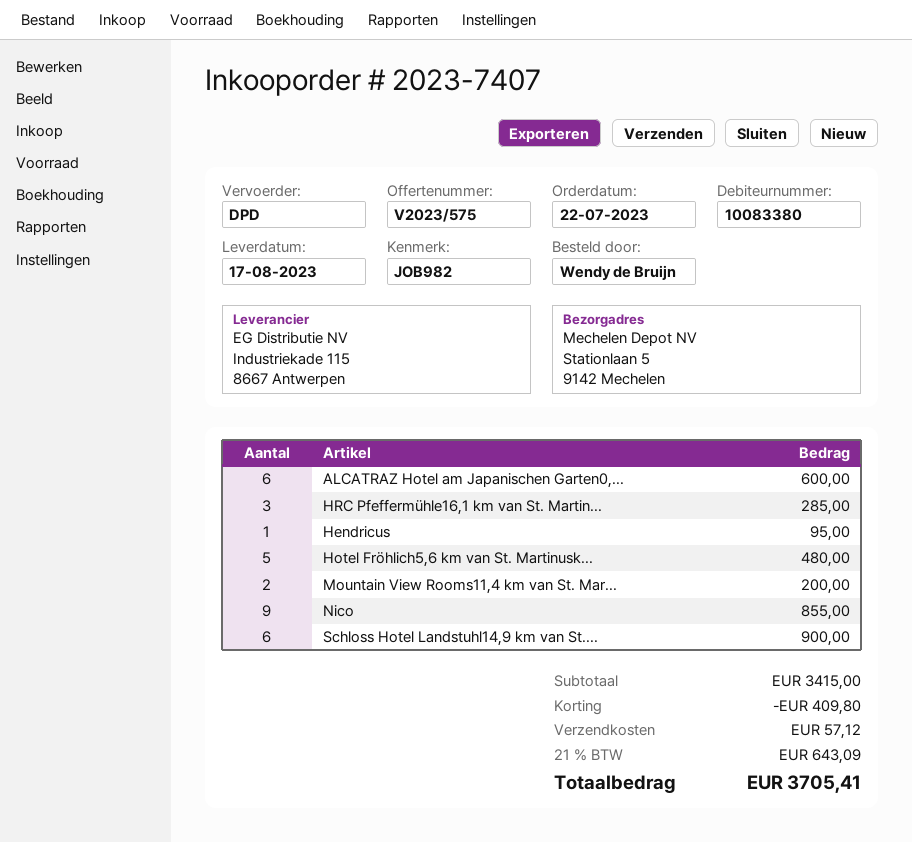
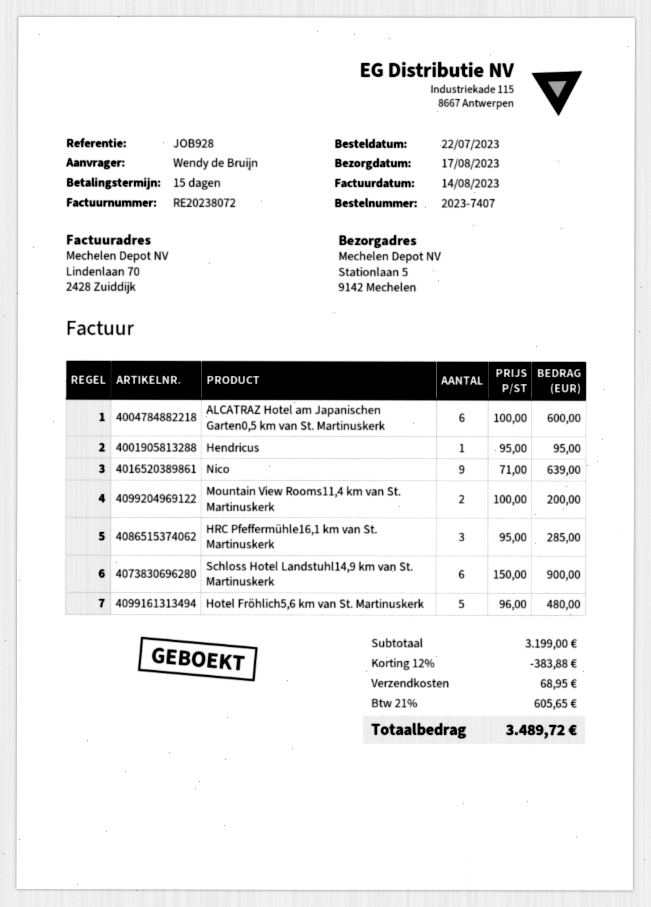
reference: JOB982 -> JOB928
Nico: 9 for 855.00 -> 9 for 639.00
subtotal: 3415.00 -> 3199.00
discount: 409.80 -> 383.88
shipping: 57.12 -> 68.95
tax: 21% = 643.09 -> 21% = 605.65
total: 3705.41 -> 3489.72

